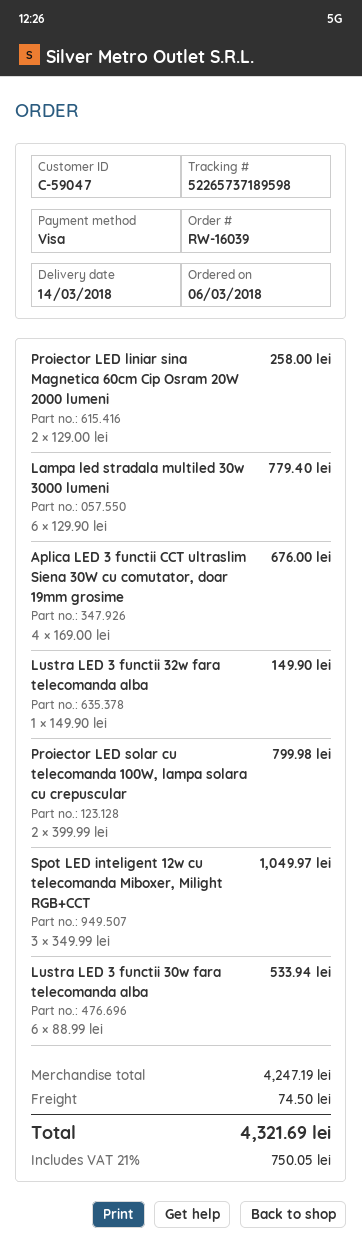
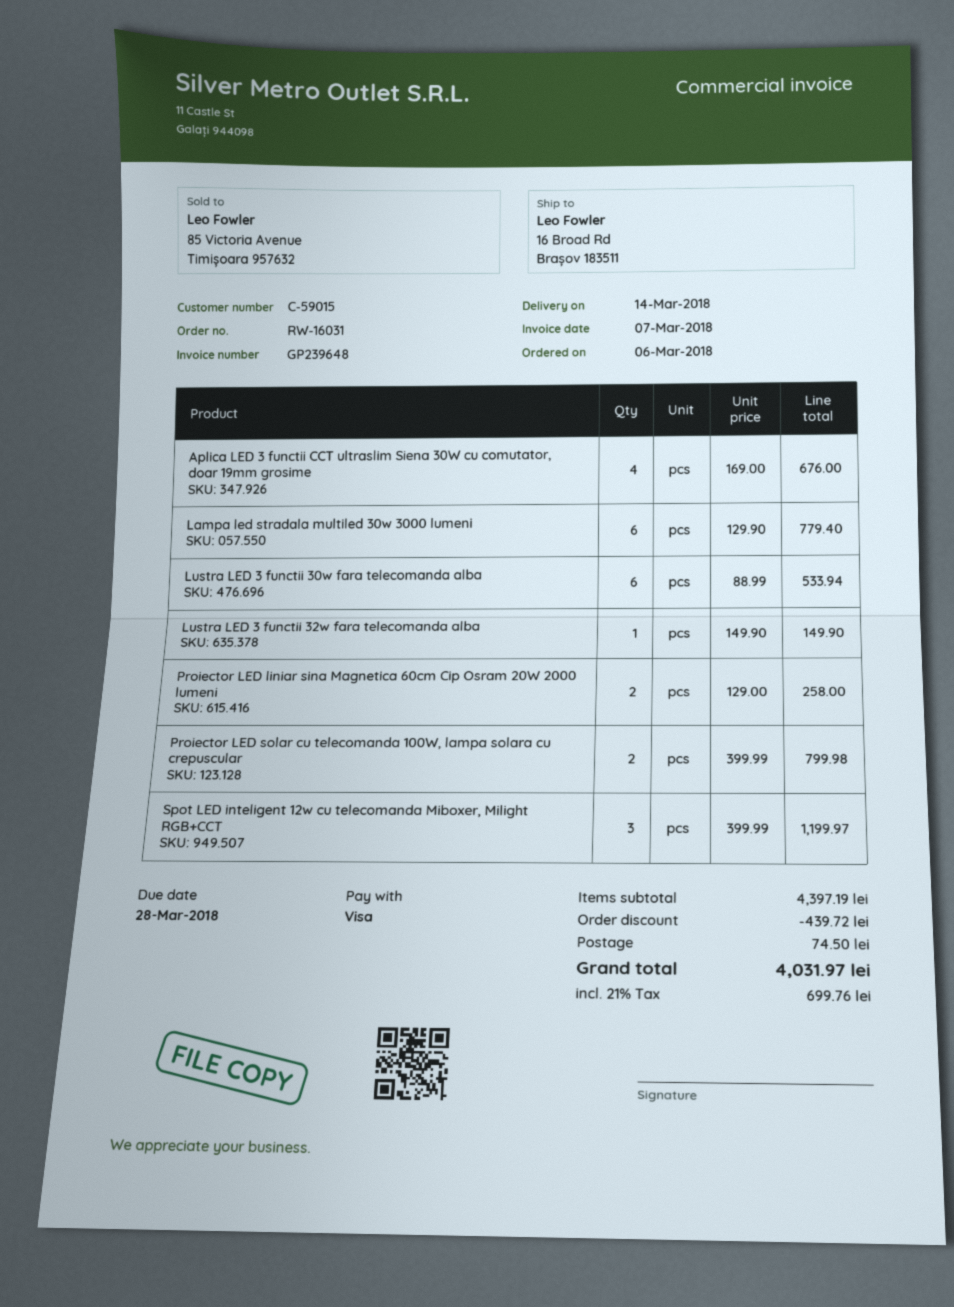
order number: RW-16039 -> RW-16031
customer number: C-59047 -> C-59015
Spot LED inteligent 12w cu telecomanda Miboxer, Milight RGB+CCT: 3 x 349.99 = 1049.97 -> 3 x 399.99 = 1199.97
subtotal: 4247.19 -> 4397.19
discount: none -> 439.72
tax: 21% = 750.05 -> 21% = 699.76
total: 4321.69 -> 4031.97

